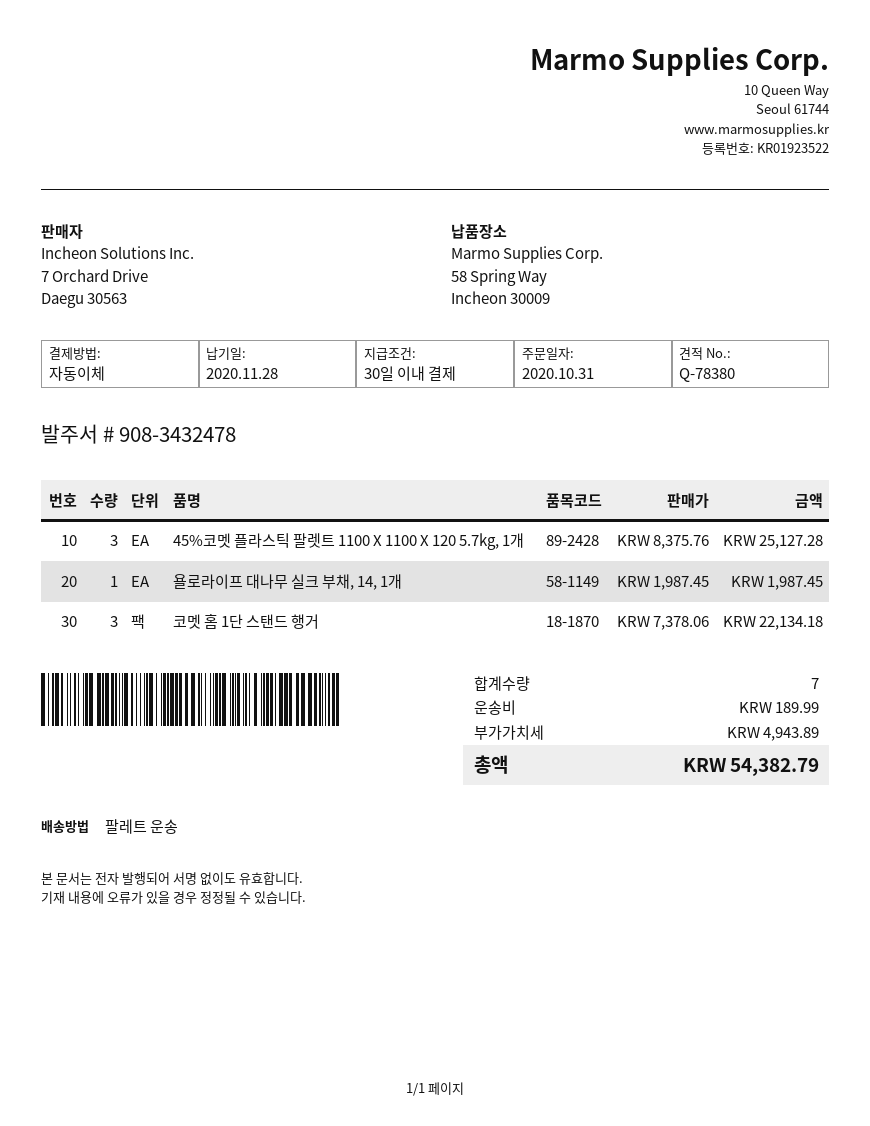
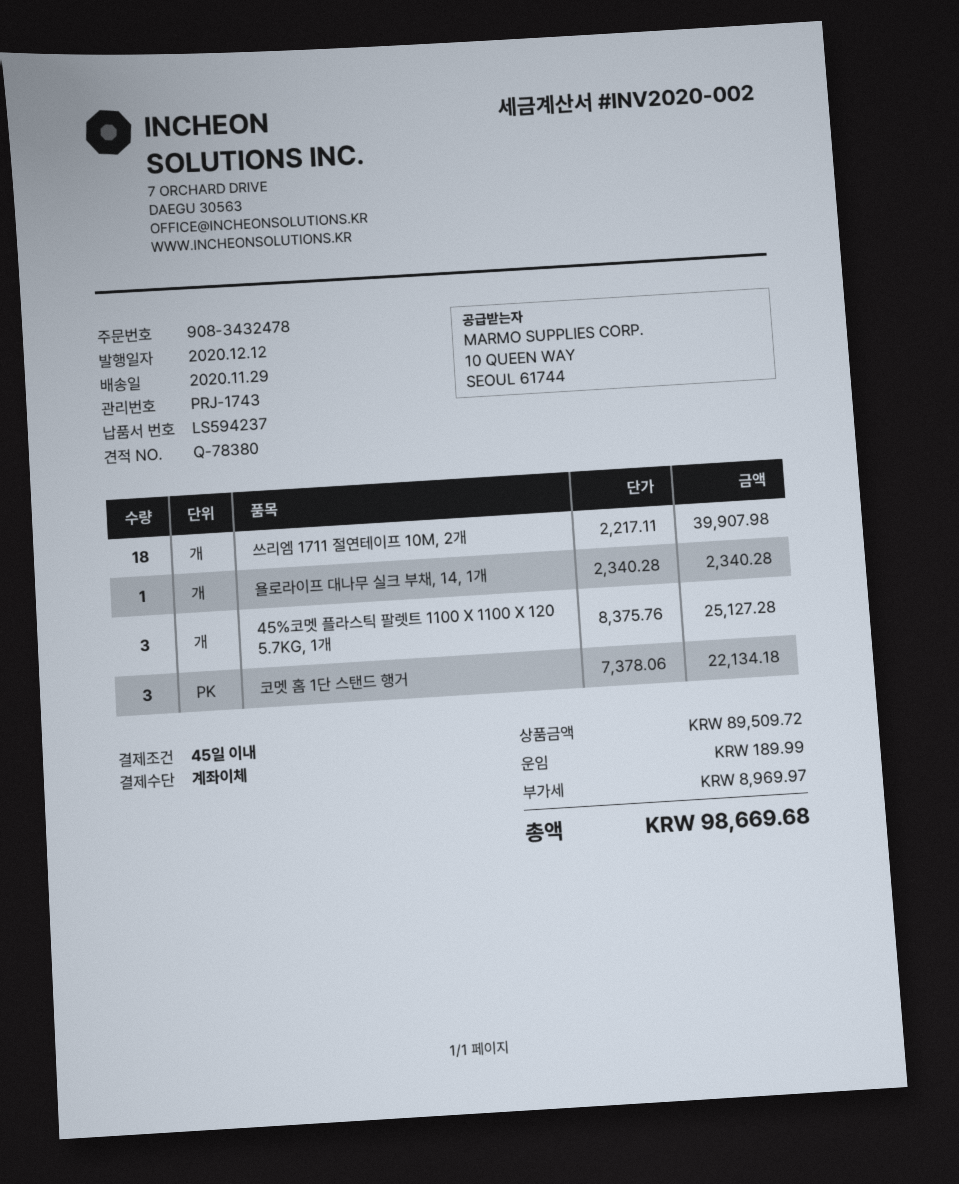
delivery date: 2020-11-28 -> 2020-11-29
payment terms: 30 days -> 45 days
payment method: direct debit -> bank transfer
욜로라이프 대나무 실크 부채, 14, 1개: 1 x 1987.45 = 1987.45 -> 1 x 2340.28 = 2340.28
쓰리엠 1711 절연테이프 10M, 2개: none -> 18 x 2217.11 = 39907.98
tax: 4943.89 -> 8969.97
total: 54382.79 -> 98669.68

